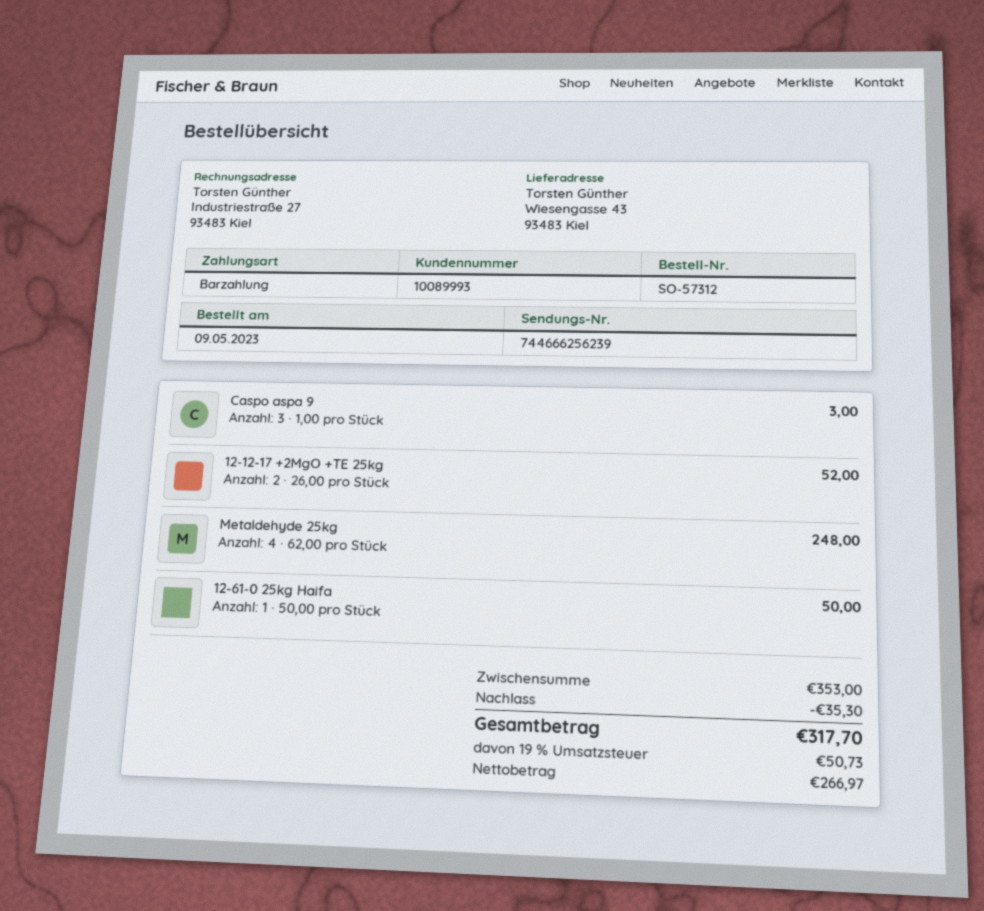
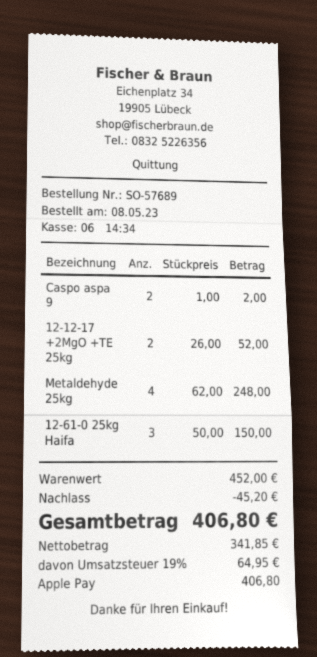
order number: SO-57312 -> SO-57689
order date: 2023-05-09 -> 2023-05-08
payment method: cash -> Apple Pay
Caspo aspa 9: 3 x 1.00 = 3.00 -> 2 x 1.00 = 2.00
12-61-0 25kg Haifa: 1 x 50.00 = 50.00 -> 3 x 50.00 = 150.00
subtotal: 353.00 -> 452.00
discount: 35.30 -> 45.20
net: 266.97 -> 341.85
tax: 19% = 50.73 -> 19% = 64.95
total: 317.70 -> 406.80

